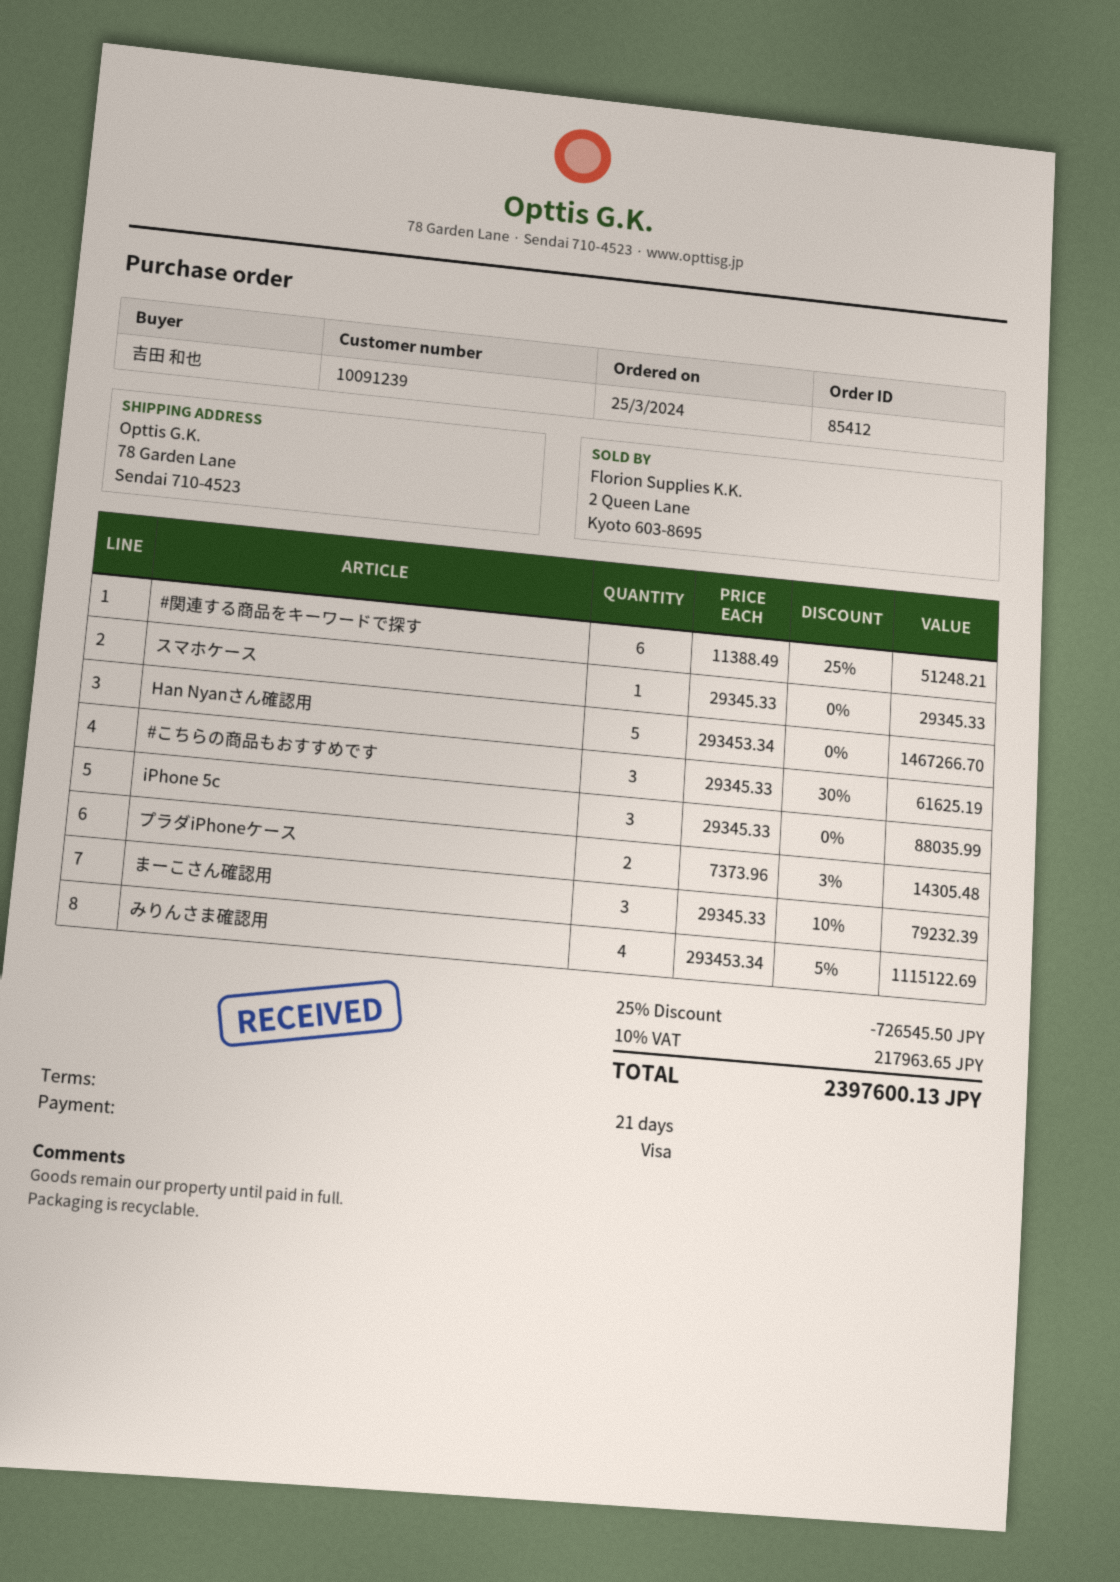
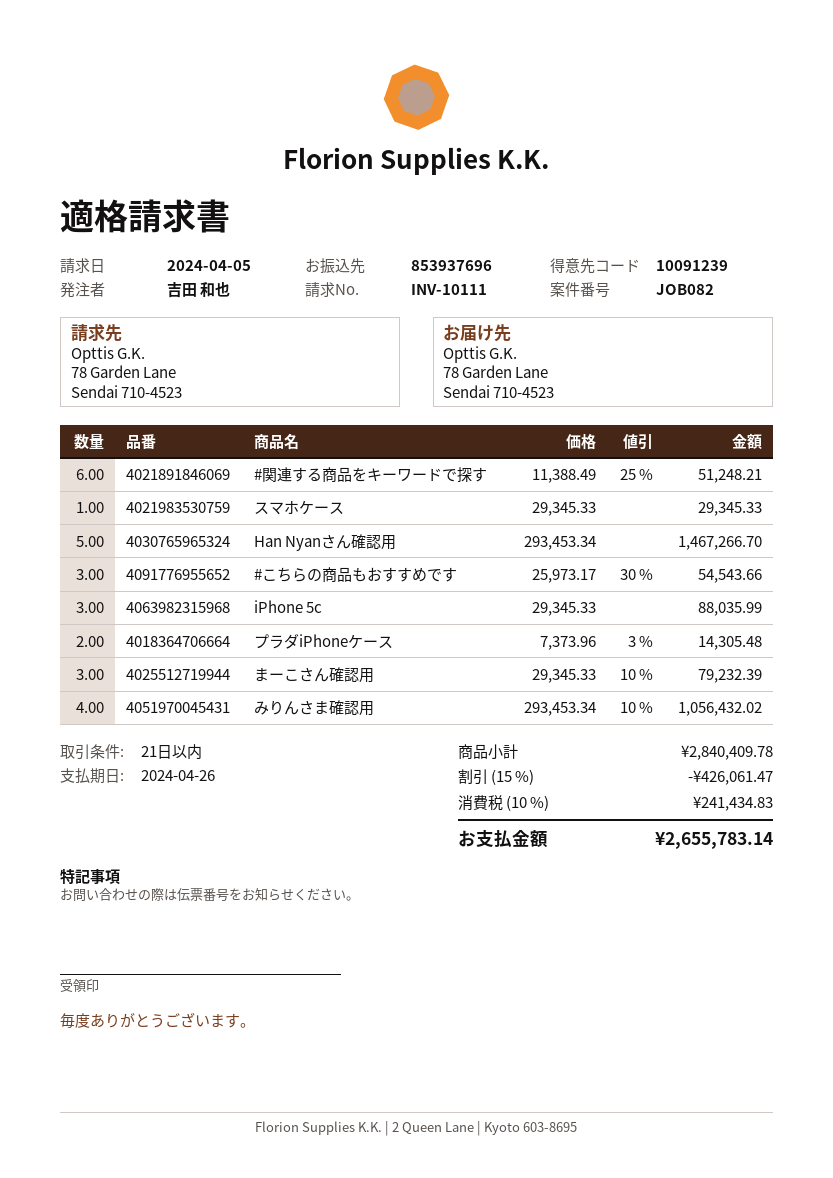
#こちらの商品もおすすめです: 3 x 29345.33 - 30% = 61625.19 -> 3 x 25973.17 - 30% = 54543.66
みりんさま確認用: 4 x 293453.34 - 5% = 1115122.69 -> 4 x 293453.34 - 10% = 1056432.02
discount: 25% = 726545.50 -> 15% = 426061.47
tax: 10% = 217963.65 -> 10% = 241434.83
total: 2397600.13 -> 2655783.14

